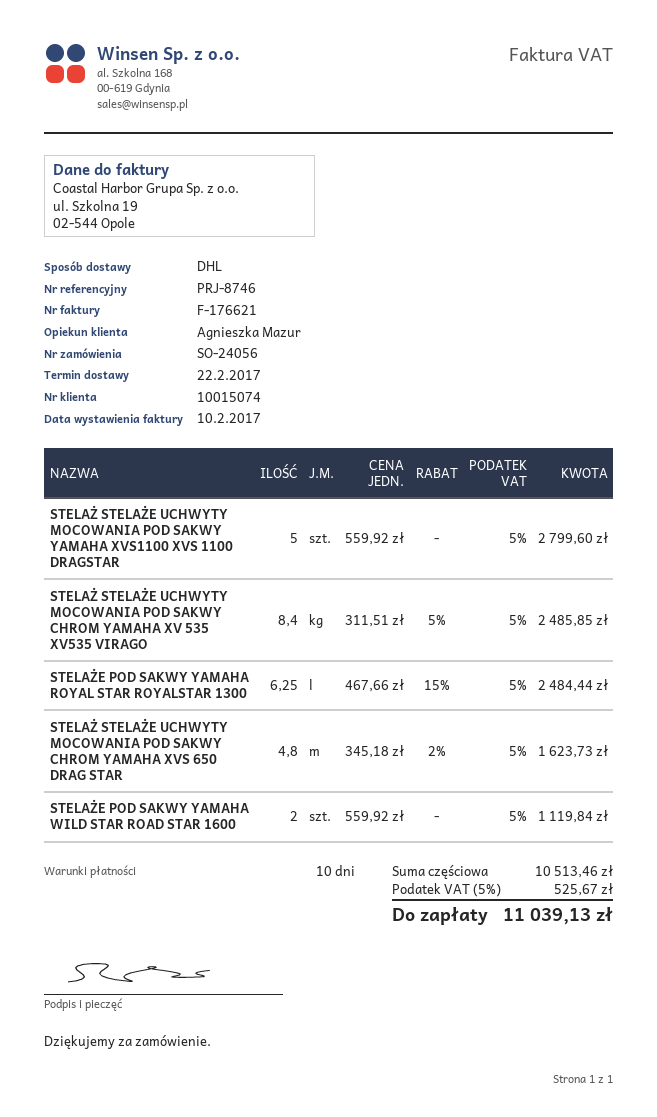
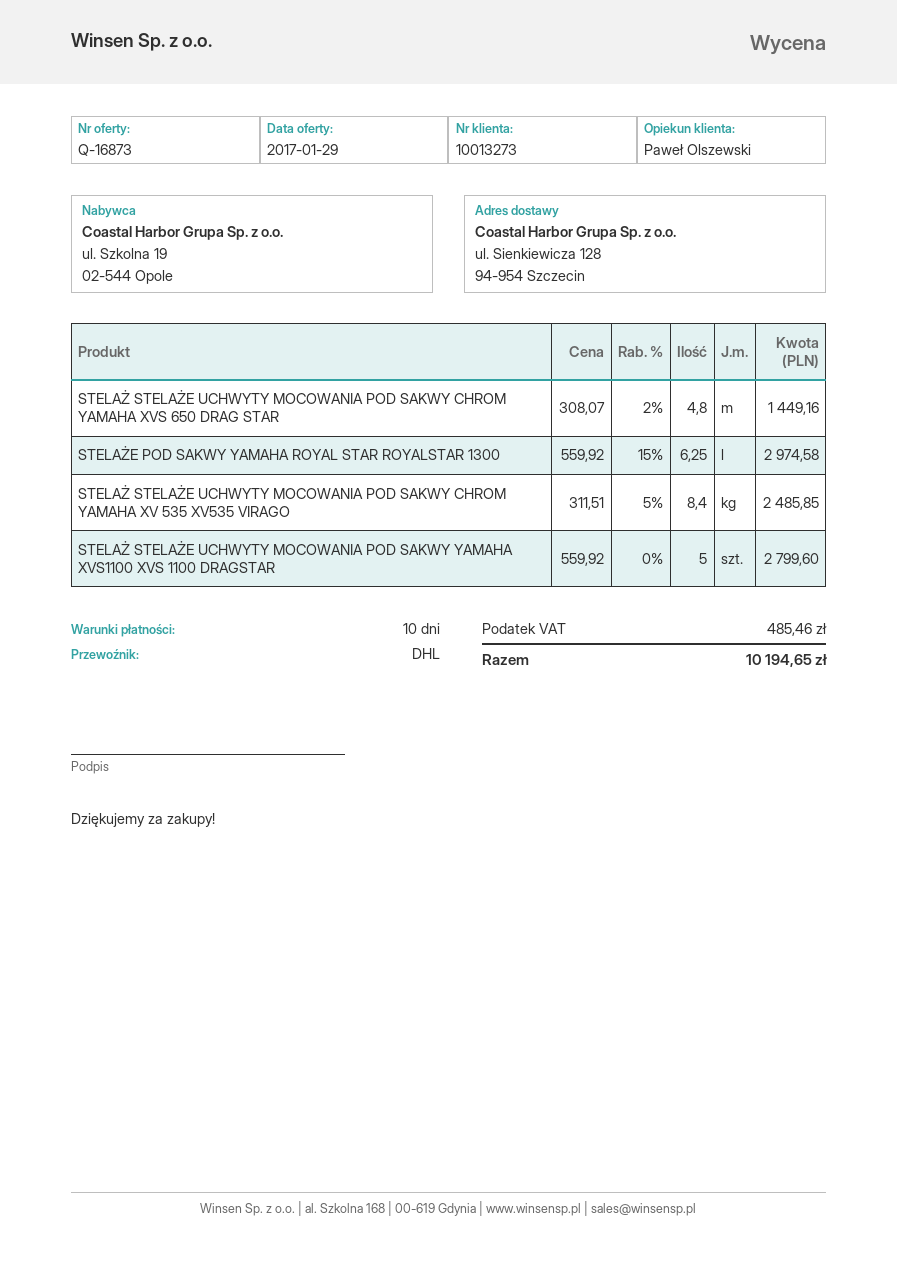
customer number: 10015074 -> 10013273
sales rep: Agnieszka Mazur -> Paweł Olszewski
STELAŻE POD SAKWY YAMAHA ROYAL STAR ROYALSTAR 1300: 6.25 x 467.66 - 15% = 2484.44 -> 6.25 x 559.92 - 15% = 2974.58
STELAŻ STELAŻE UCHWYTY MOCOWANIA POD SAKWY CHROM YAMAHA XVS 650 DRAG STAR: 4.8 x 345.18 - 2% = 1623.73 -> 4.8 x 308.07 - 2% = 1449.16
STELAŻE POD SAKWY YAMAHA WILD STAR ROAD STAR 1600: 2 x 559.92 = 1119.84 -> none
tax: 525.67 -> 485.46
total: 11039.13 -> 10194.65

